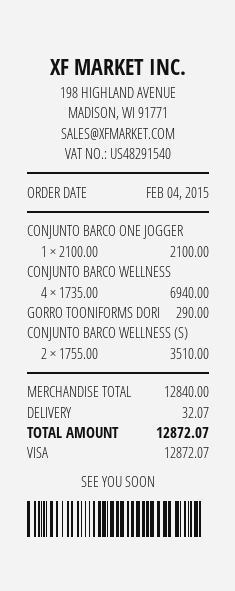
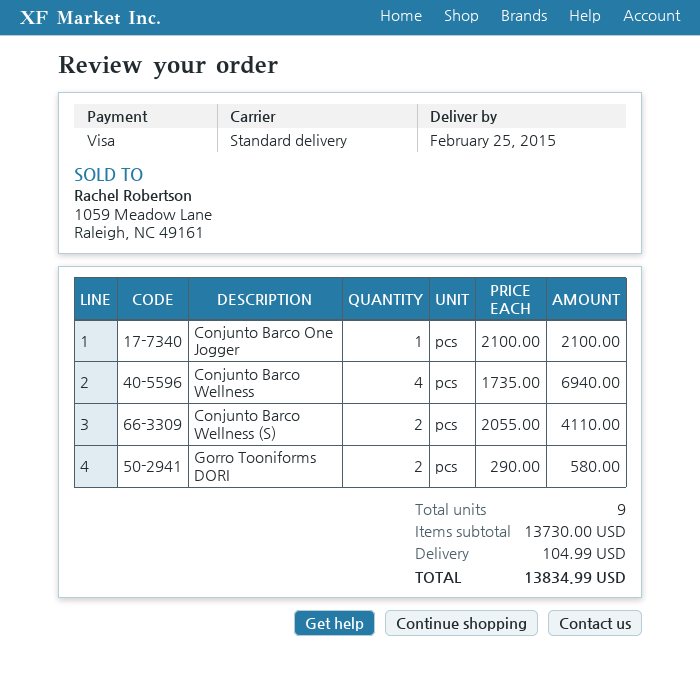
GORRO TOONIFORMS DORI: 1 x 290.00 = 290.00 -> 2 x 290.00 = 580.00
CONJUNTO BARCO WELLNESS (S): 2 x 1755.00 = 3510.00 -> 2 x 2055.00 = 4110.00
subtotal: 12840.00 -> 13730.00
shipping: 32.07 -> 104.99
total: 12872.07 -> 13834.99

